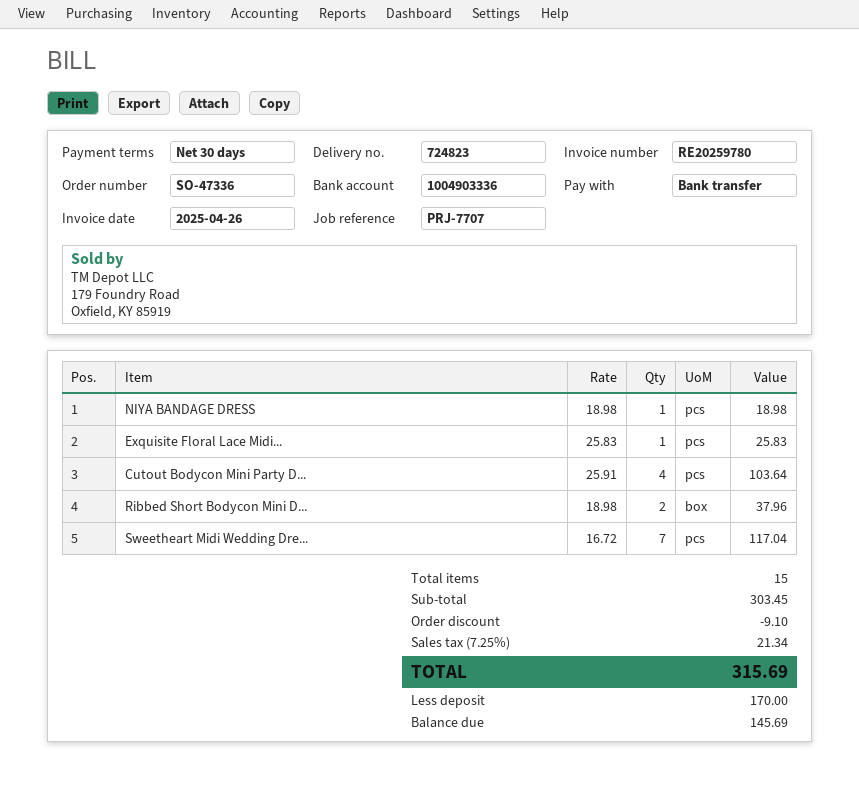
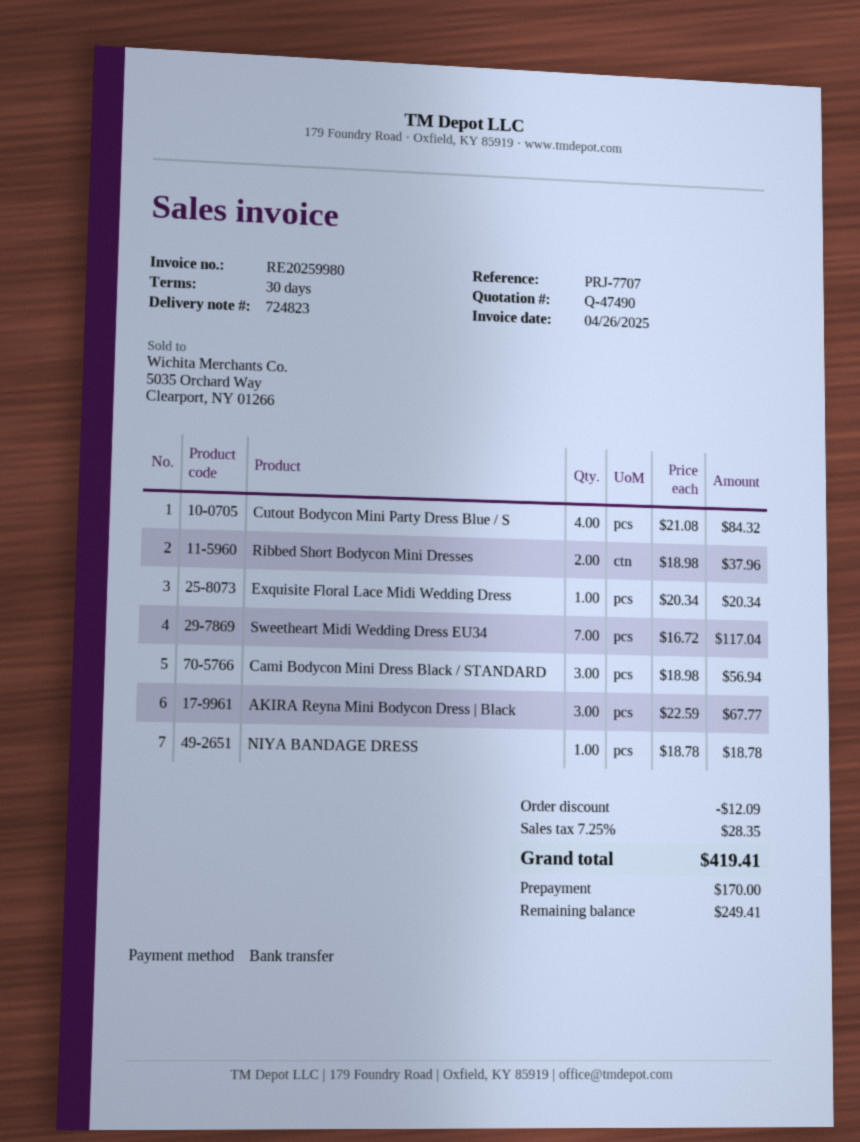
invoice number: RE20259780 -> RE20259980
NIYA BANDAGE DRESS: 1 x 18.98 = 18.98 -> 1 x 18.78 = 18.78
Exquisite Floral Lace Midi...: 1 x 25.83 = 25.83 -> 1 x 20.34 = 20.34
Cutout Bodycon Mini Party D...: 4 x 25.91 = 103.64 -> 4 x 21.08 = 84.32
Cami Bodycon Mini Dress Black / STANDARD: none -> 3 x 18.98 = 56.94
AKIRA Reyna Mini Bodycon Dress | Black: none -> 3 x 22.59 = 67.77
discount: 9.10 -> 12.09
tax: 7.25% = 21.34 -> 7.25% = 28.35
total: 315.69 -> 419.41
balance: 145.69 -> 249.41

